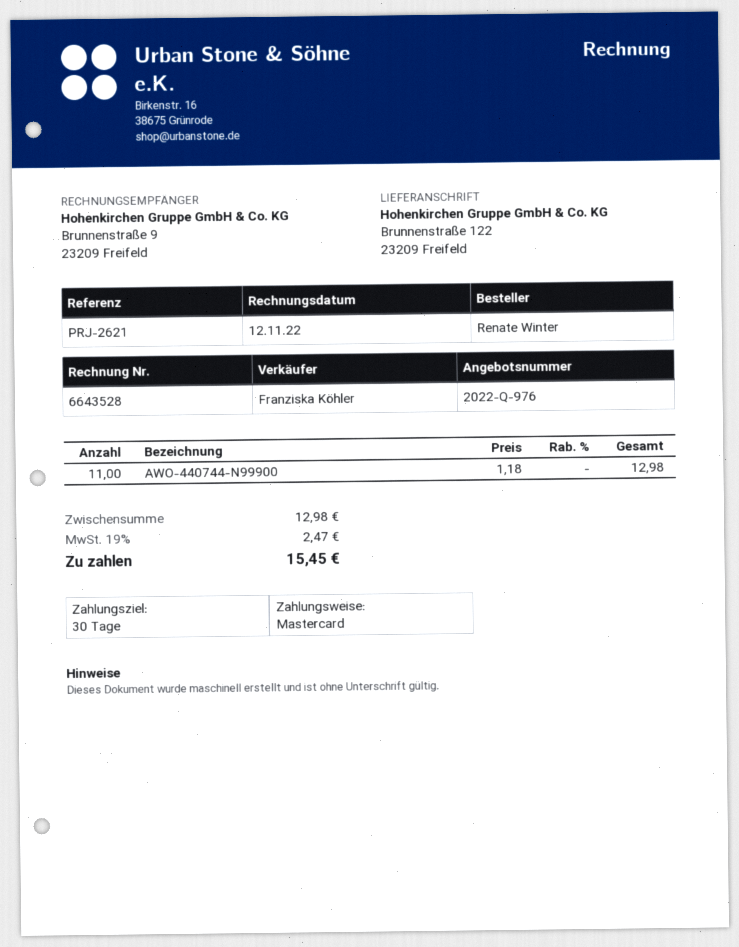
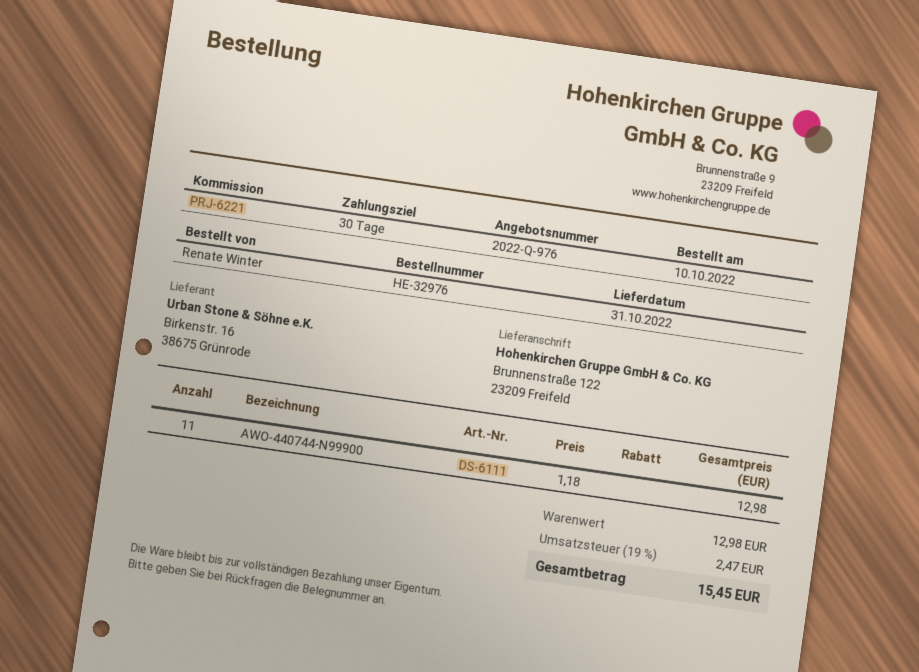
reference: PRJ-2621 -> PRJ-6221

